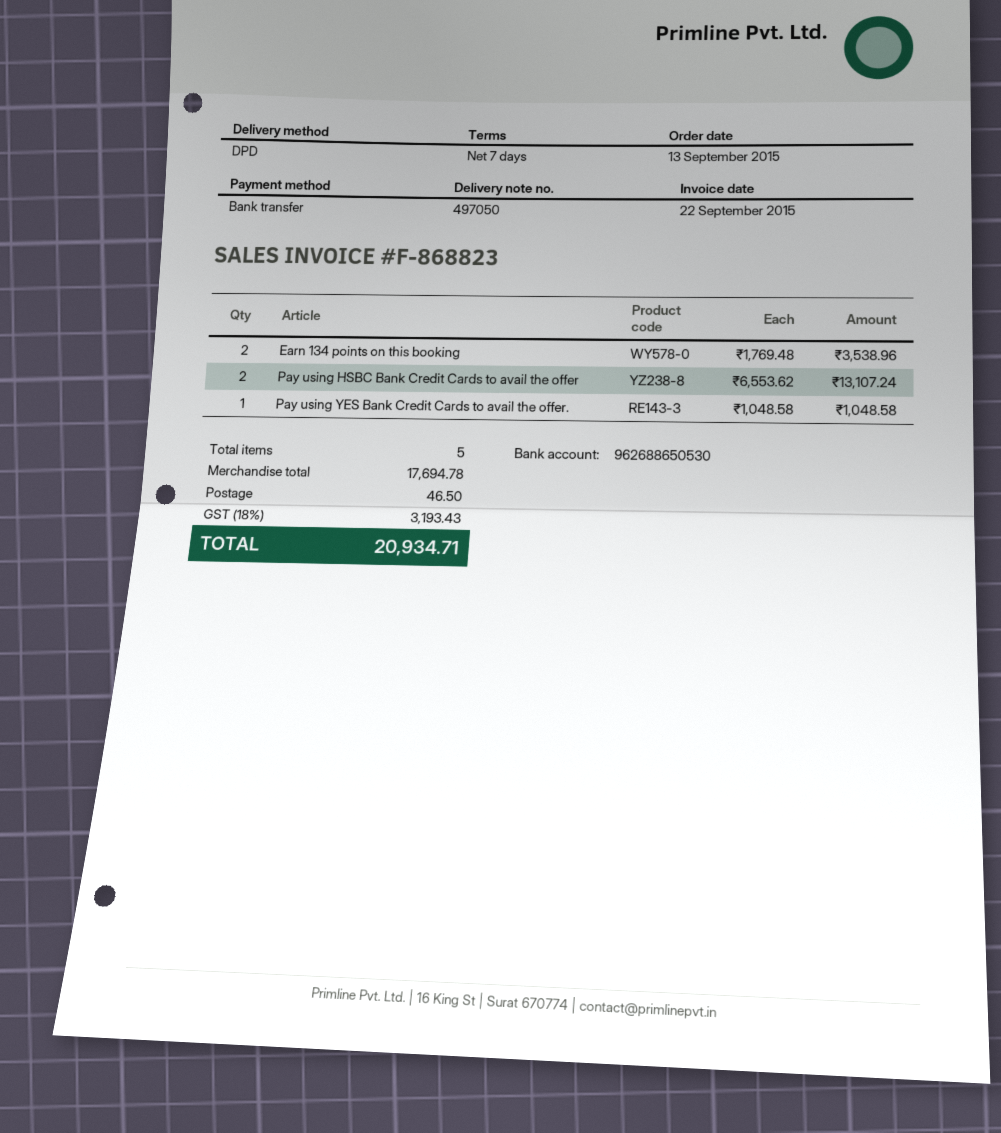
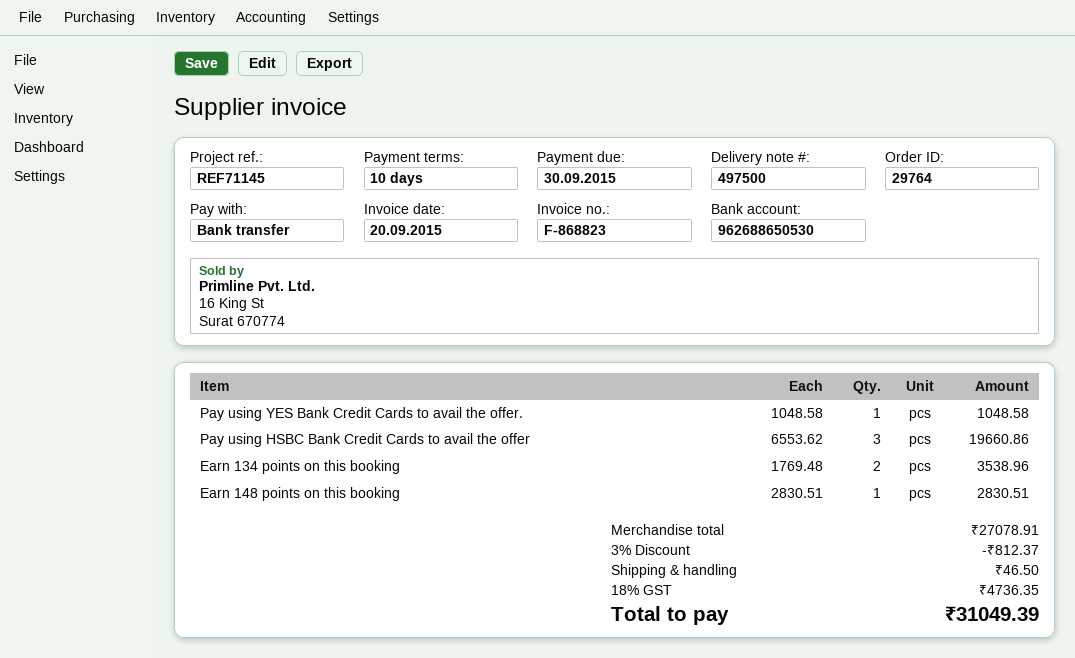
delivery note number: 497050 -> 497500
invoice date: 2015-09-22 -> 2015-09-20
payment terms: 7 days -> 10 days
Pay using HSBC Bank Credit Cards to avail the offer: 2 x 6553.62 = 13107.24 -> 3 x 6553.62 = 19660.86
Earn 148 points on this booking: none -> 1 x 2830.51 = 2830.51
subtotal: 17694.78 -> 27078.91
discount: none -> 3% = 812.37
tax: 18% = 3193.43 -> 18% = 4736.35
total: 20934.71 -> 31049.39

